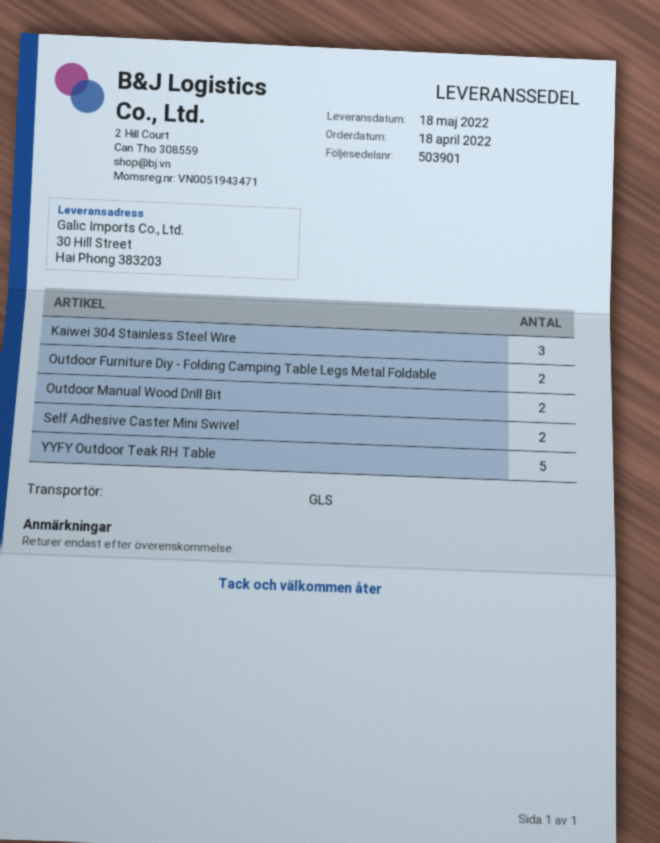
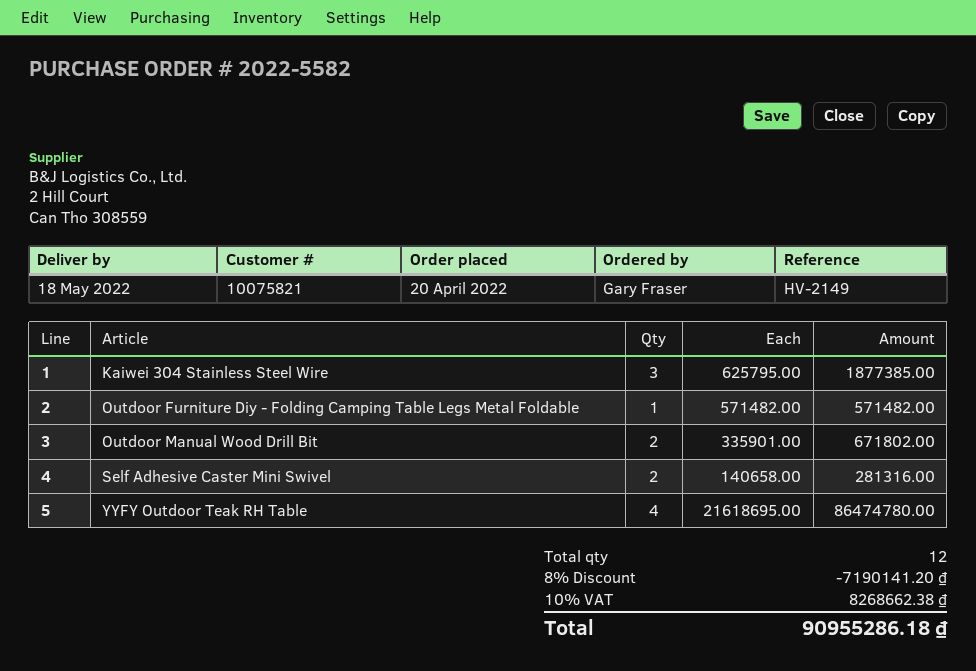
order date: 2022-04-18 -> 2022-04-20
Outdoor Furniture Diy - Folding Camping Table Legs Metal Foldable: 2 -> 1
YYFY Outdoor Teak RH Table: 5 -> 4

